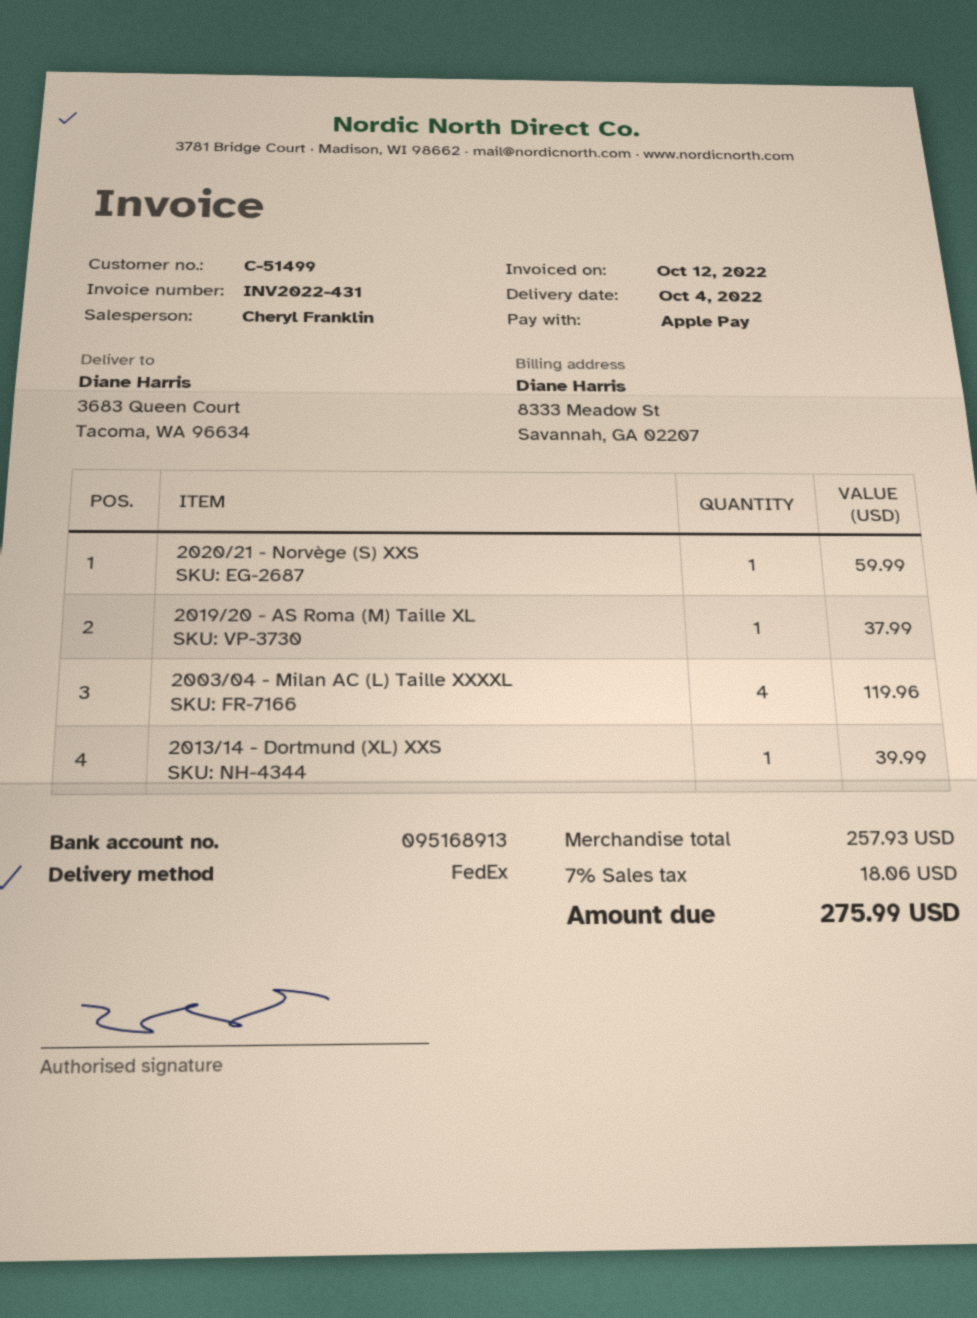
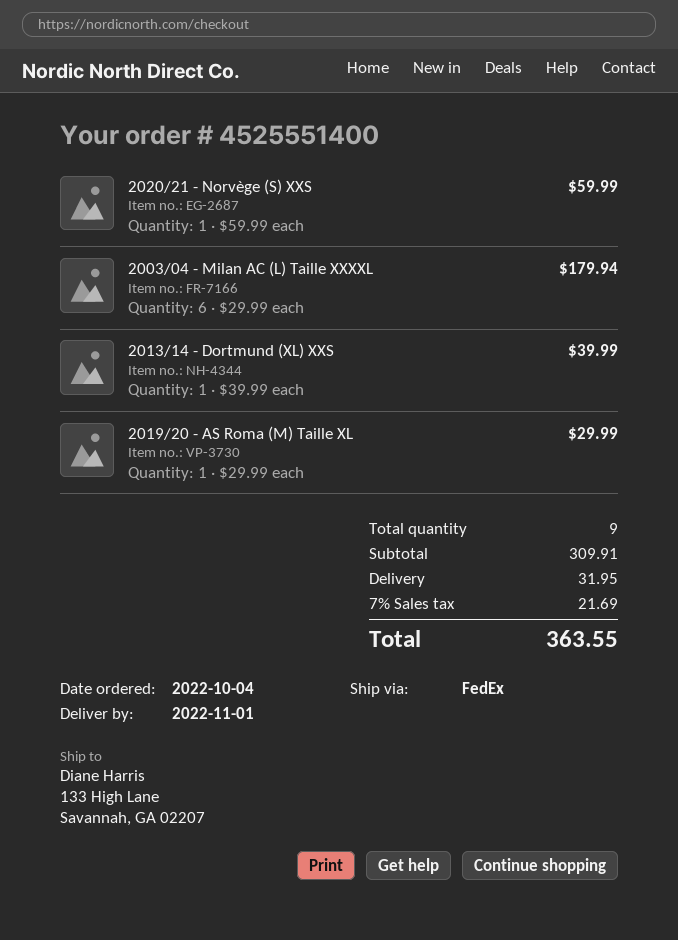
delivery date: 2022-10-04 -> 2022-11-01
ship to: 3683 Queen Court, Tacoma, WA 96634 -> 133 High Lane, Savannah, GA 02207
2019/20 - AS Roma (M) Taille XL: 1 for 37.99 -> 1 for 29.99
2003/04 - Milan AC (L) Taille XXXXL: 4 for 119.96 -> 6 for 179.94
subtotal: 257.93 -> 309.91
shipping: none -> 31.95
tax: 7% = 18.06 -> 7% = 21.69
total: 275.99 -> 363.55

